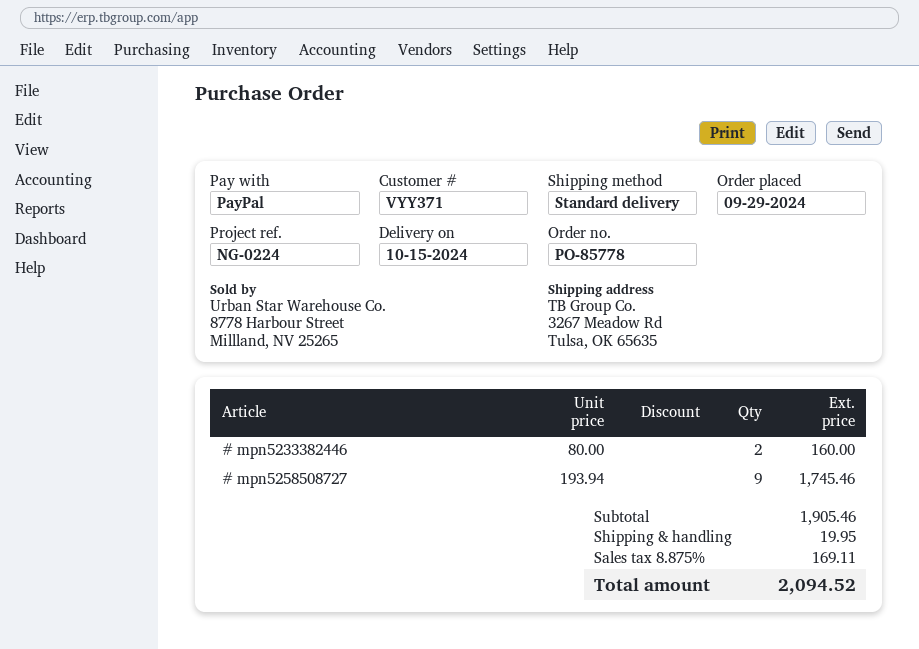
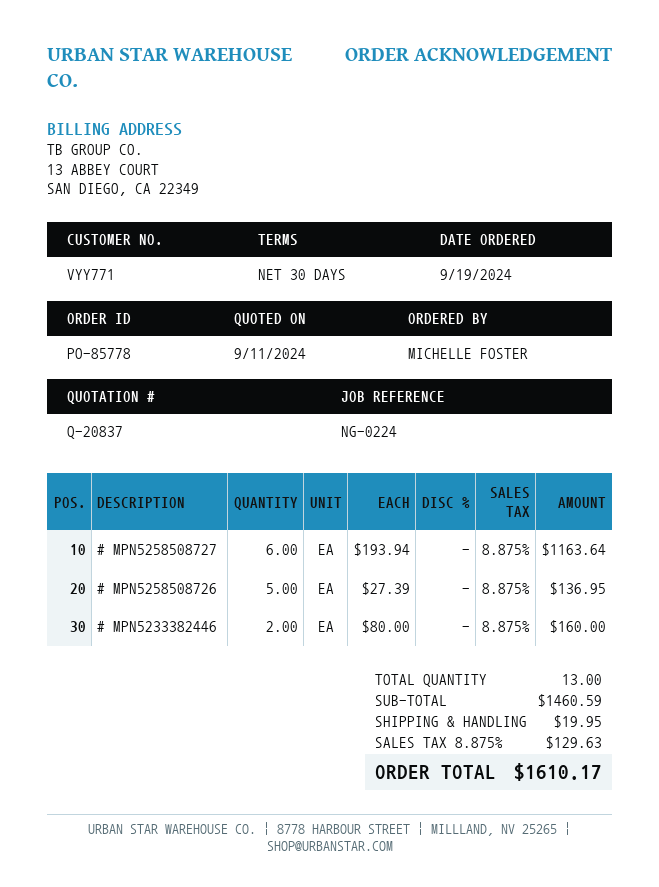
order date: 2024-09-29 -> 2024-09-19
customer number: VYY371 -> VYY771
# mpn5258508727: 9 x 193.94 = 1745.46 -> 6 x 193.94 = 1163.64
# MPN5258508726: none -> 5 x 27.39 = 136.95
subtotal: 1905.46 -> 1460.59
tax: 8.875% = 169.11 -> 8.875% = 129.63
total: 2094.52 -> 1610.17

